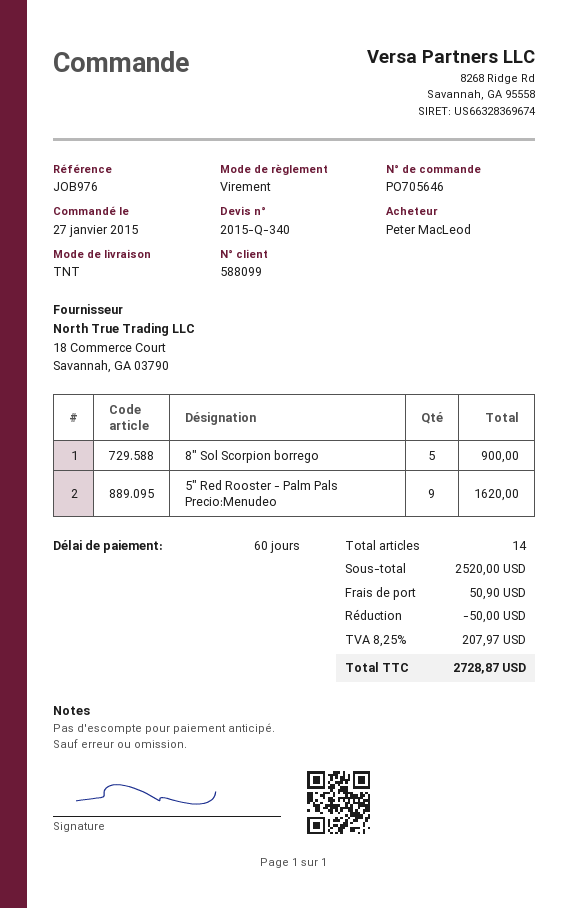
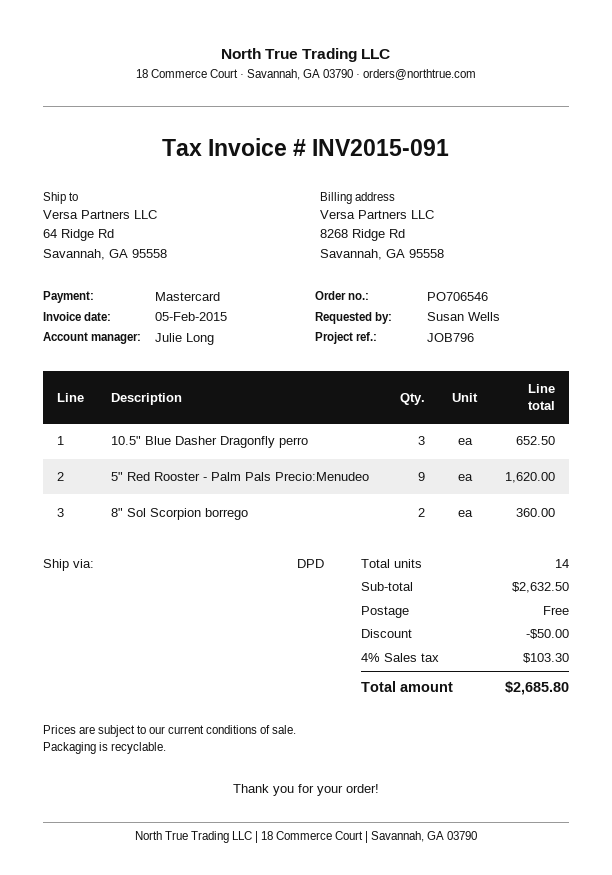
order number: PO705646 -> PO706546
reference: JOB976 -> JOB796
ordered by: Peter MacLeod -> Susan Wells
payment method: bank transfer -> Mastercard
shipping method: TNT -> DPD
8" Sol Scorpion borrego: 5 for 900.00 -> 2 for 360.00
10.5" Blue Dasher Dragonfly perro: none -> 3 for 652.50
subtotal: 2520.00 -> 2632.50
shipping: 50.90 -> 0.00
tax: 8.25% = 207.97 -> 4% = 103.30
total: 2728.87 -> 2685.80

